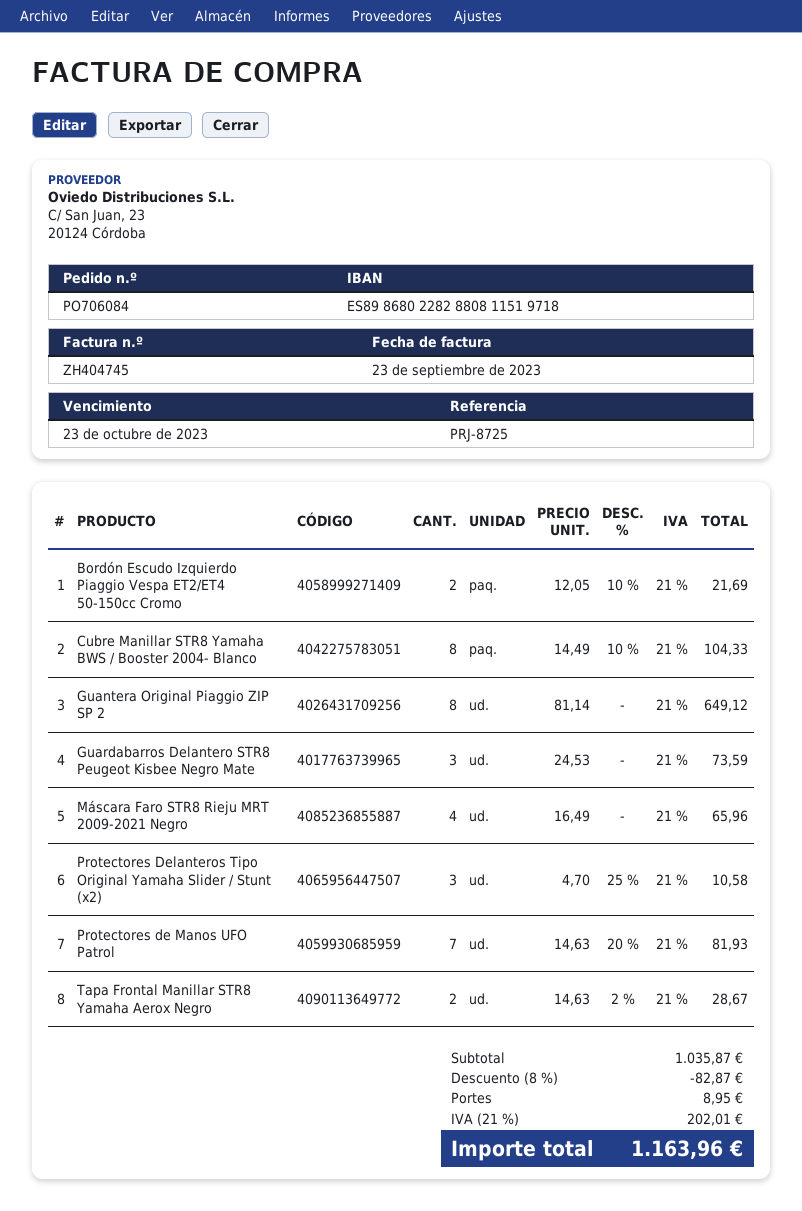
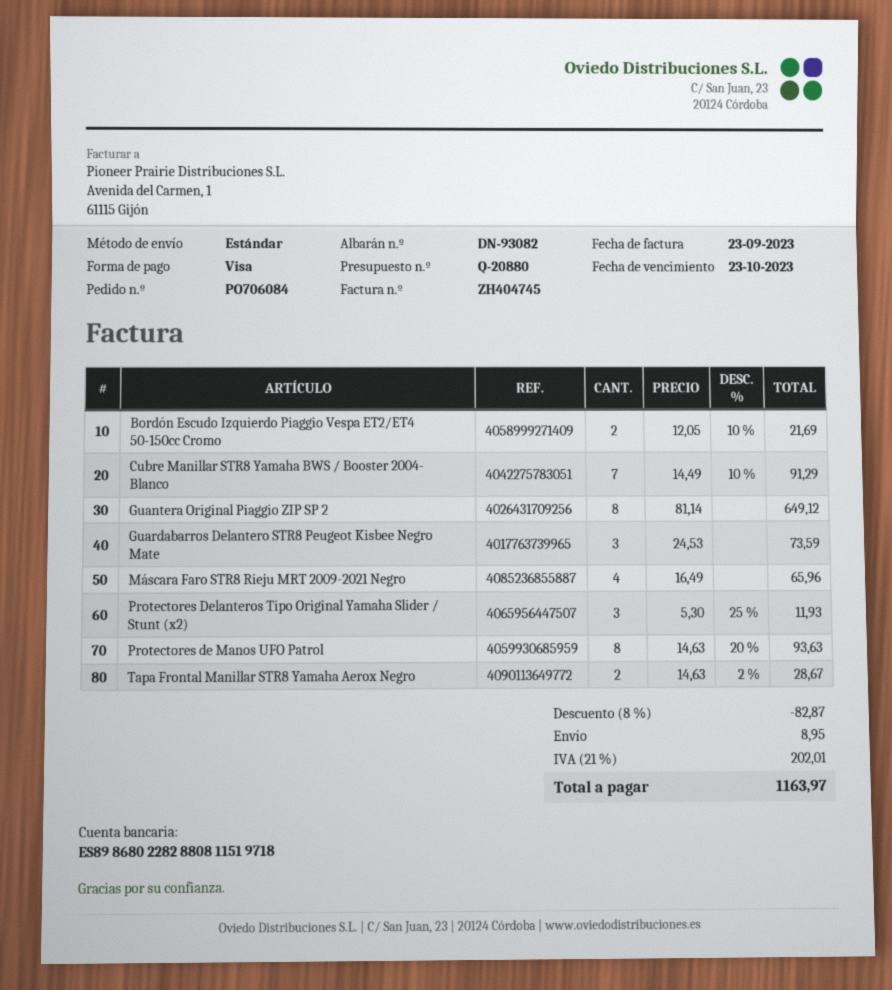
Cubre Manillar STR8 Yamaha BWS / Booster 2004- Blanco: 8 x 14.49 - 10% = 104.33 -> 7 x 14.49 - 10% = 91.29
Protectores Delanteros Tipo Original Yamaha Slider / Stunt (x2): 3 x 4.70 - 25% = 10.58 -> 3 x 5.30 - 25% = 11.93
Protectores de Manos UFO Patrol: 7 x 14.63 - 20% = 81.93 -> 8 x 14.63 - 20% = 93.63
total: 1163.96 -> 1163.97

